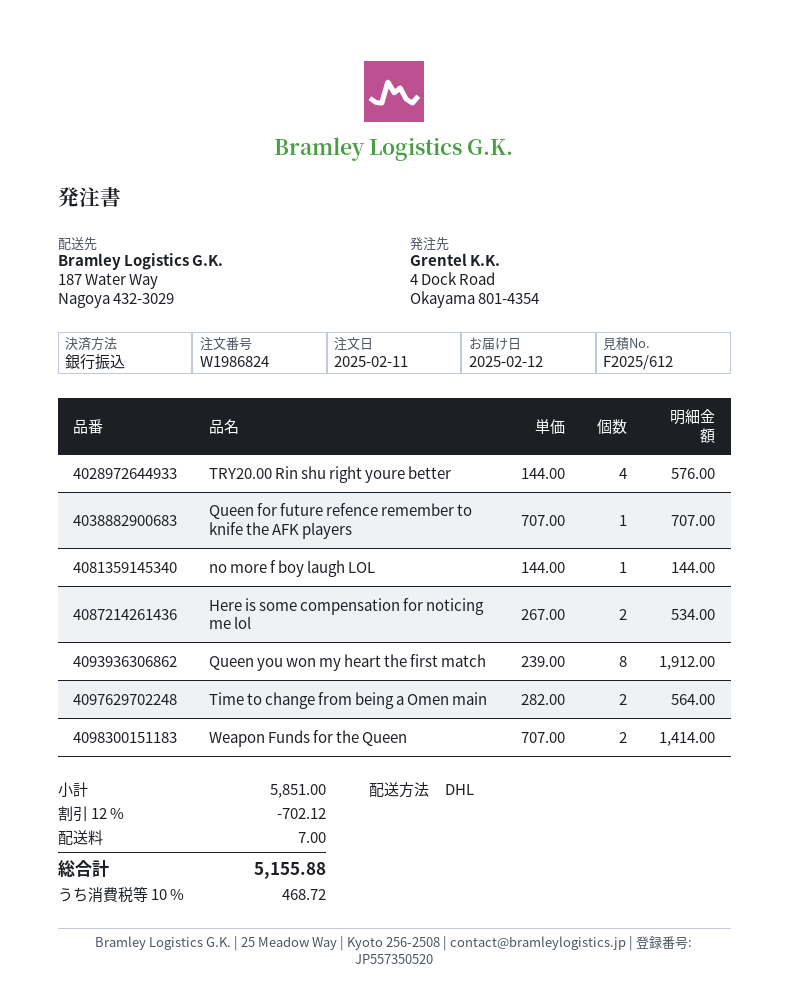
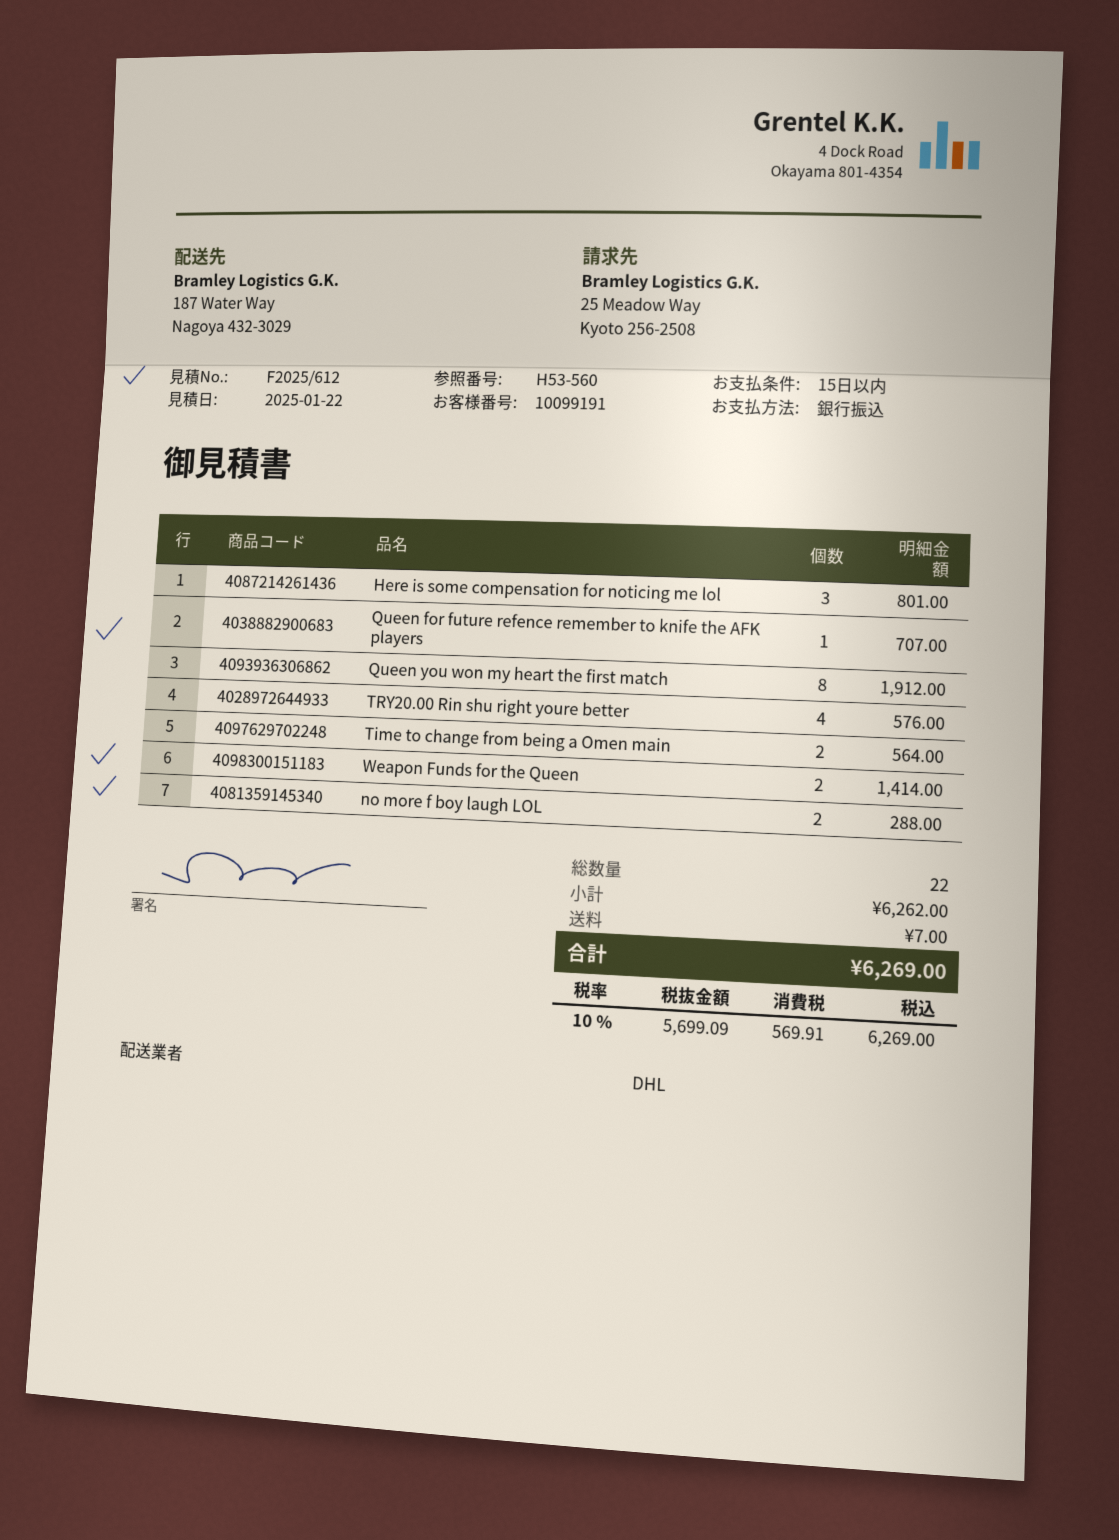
no more f boy laugh LOL: 1 for 144.00 -> 2 for 288.00
Here is some compensation for noticing me lol: 2 for 534.00 -> 3 for 801.00
subtotal: 5851.00 -> 6262.00
discount: 12% = 702.12 -> none
tax: 10% = 468.72 -> 10% = 569.91
total: 5155.88 -> 6269.00

